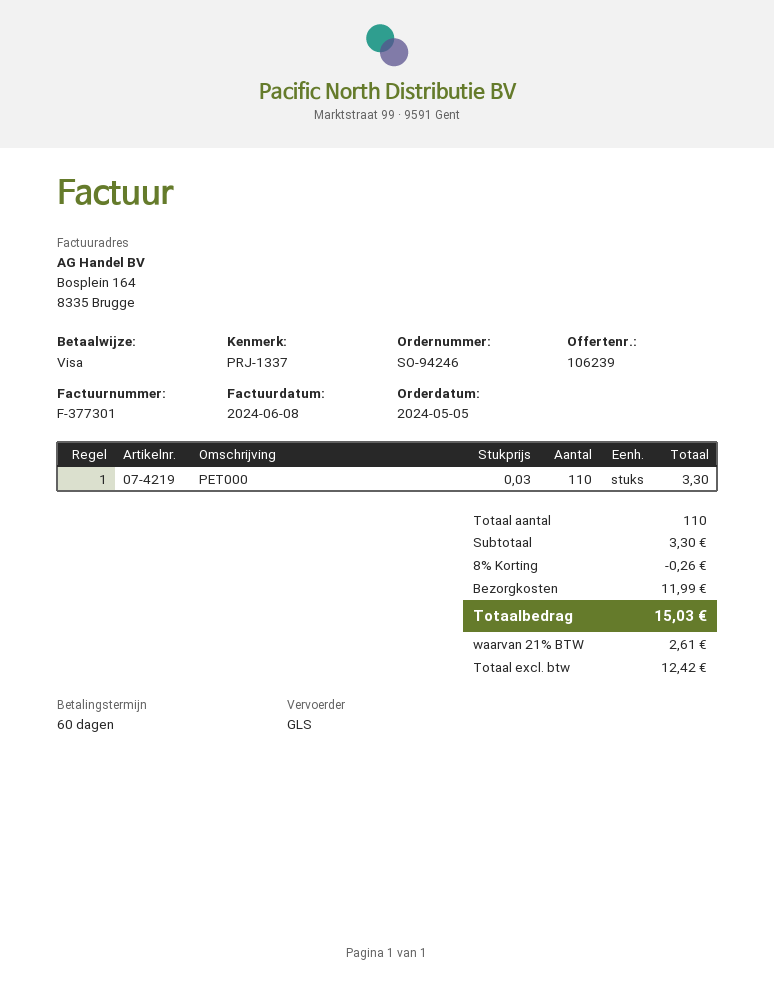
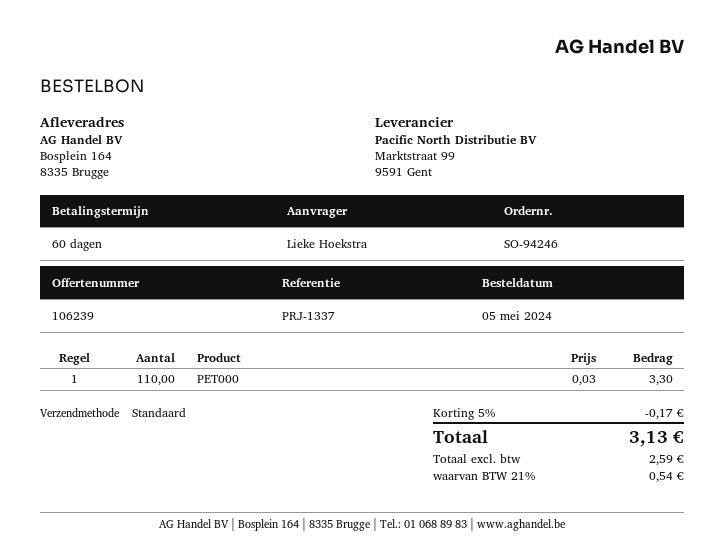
shipping method: GLS -> standard
discount: 8% = 0.26 -> 5% = 0.17
shipping: 11.99 -> none
net: 12.42 -> 2.59
tax: 21% = 2.61 -> 21% = 0.54
total: 15.03 -> 3.13

